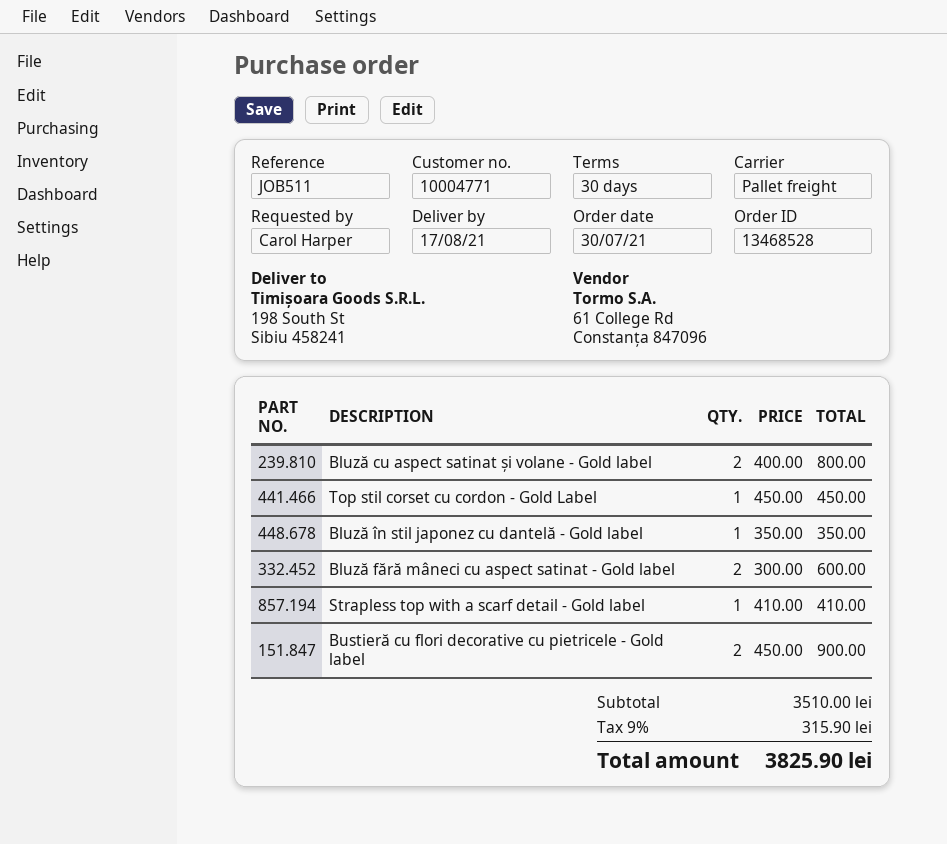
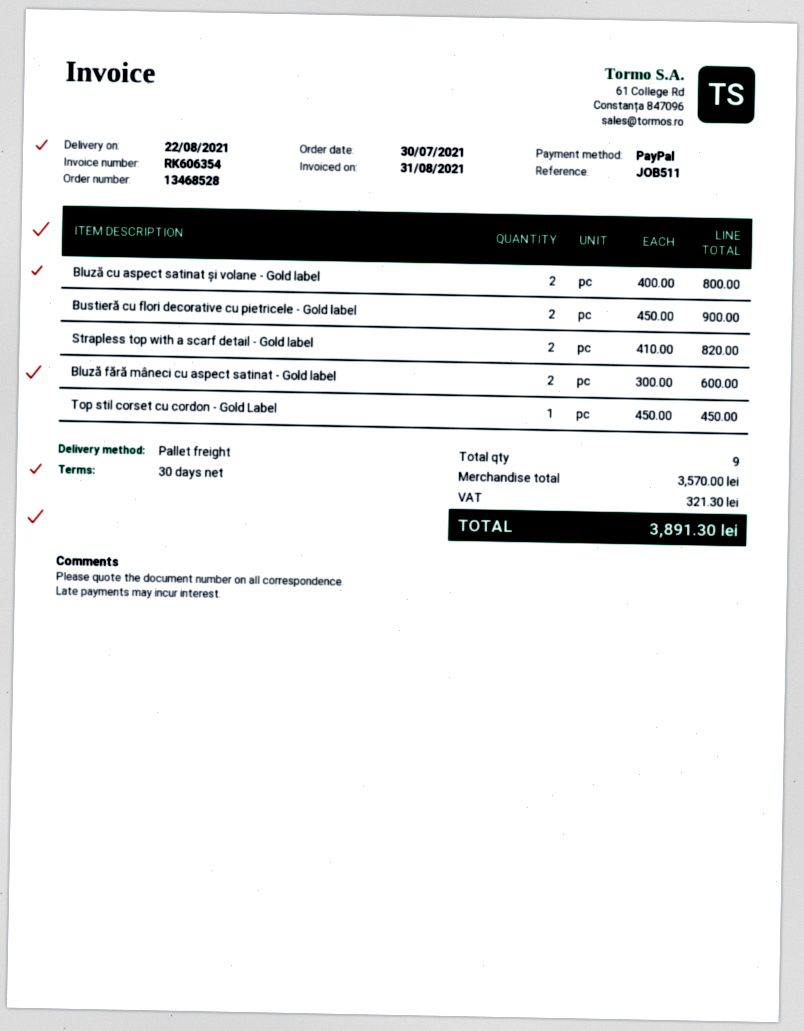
delivery date: 2021-08-17 -> 2021-08-22
Bluză în stil japonez cu dantelă - Gold label: 1 x 350.00 = 350.00 -> none
Strapless top with a scarf detail - Gold label: 1 x 410.00 = 410.00 -> 2 x 410.00 = 820.00
subtotal: 3510.00 -> 3570.00
tax: 315.90 -> 321.30
total: 3825.90 -> 3891.30

